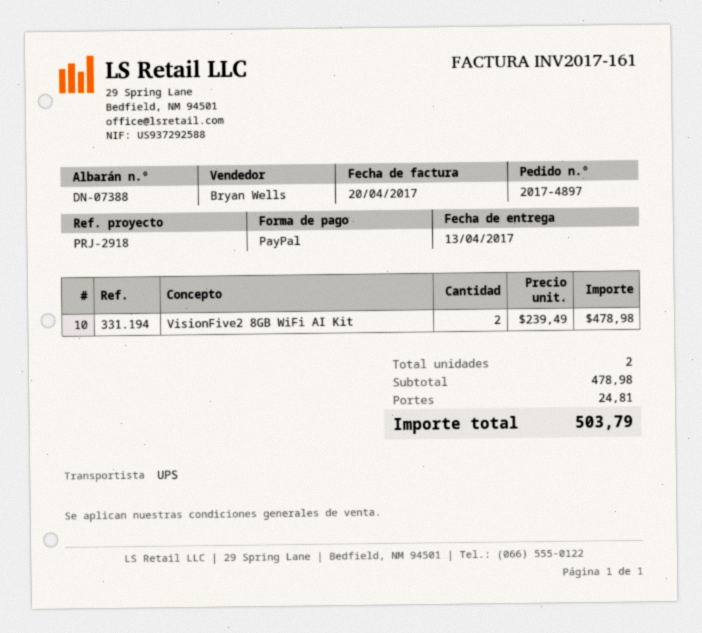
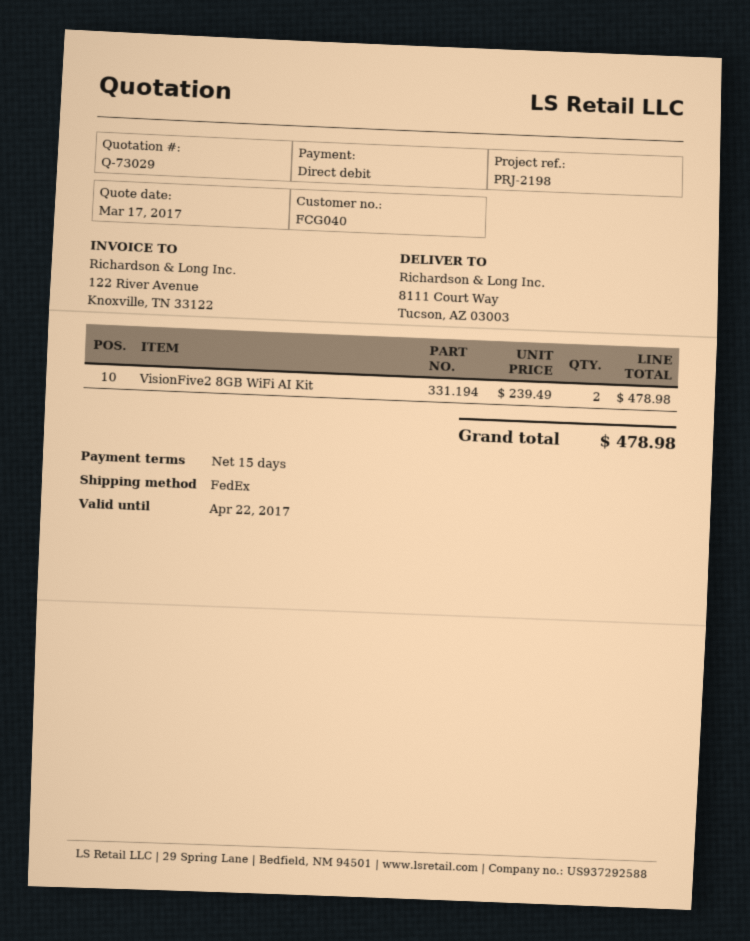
reference: PRJ-2918 -> PRJ-2198
payment method: PayPal -> direct debit
shipping method: UPS -> FedEx
shipping: 24.81 -> none
total: 503.79 -> 478.98

